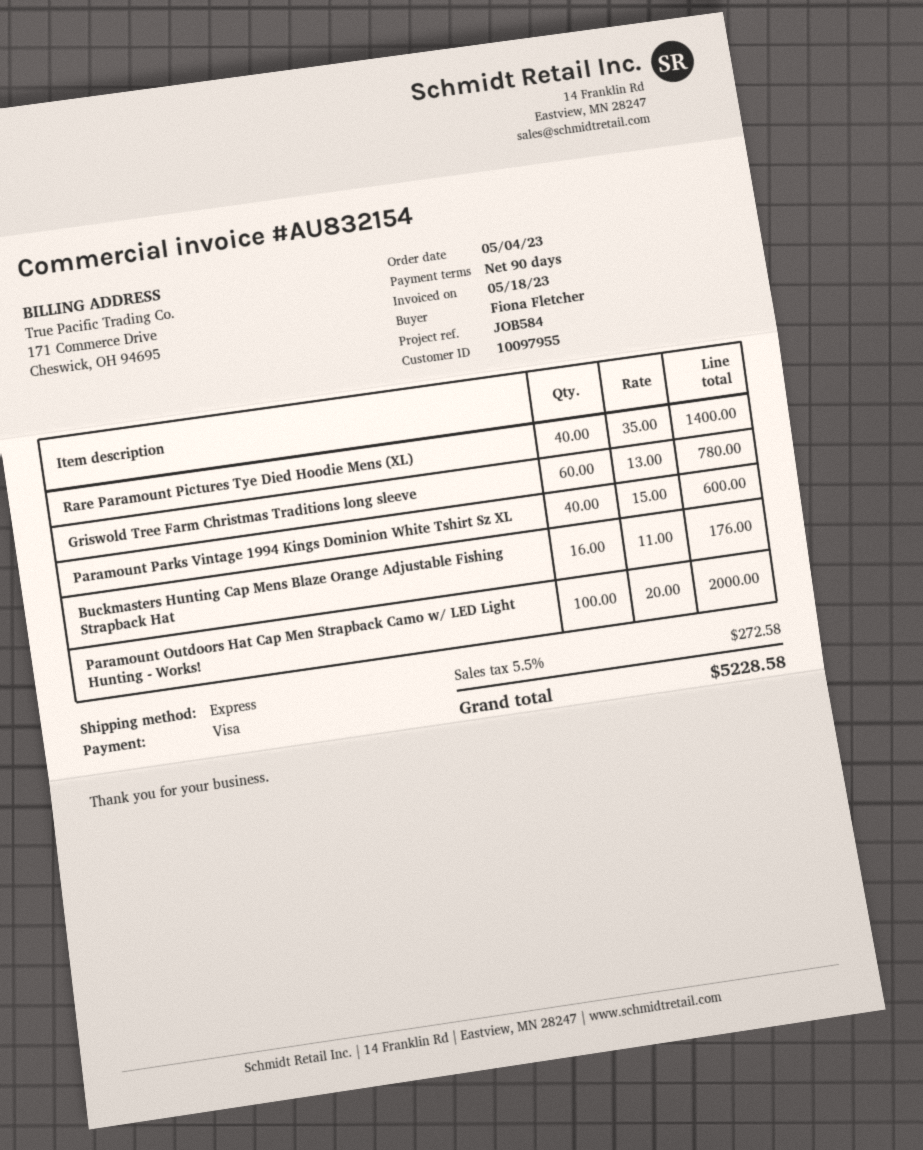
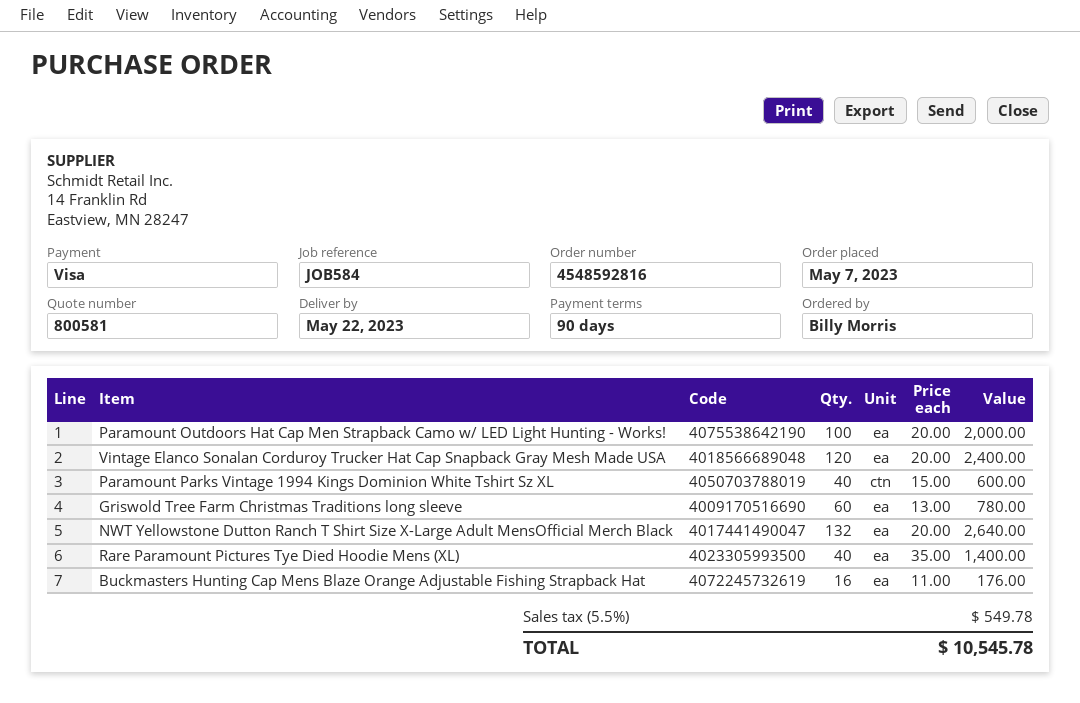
order date: 2023-05-04 -> 2023-05-07
ordered by: Fiona Fletcher -> Billy Morris
Vintage Elanco Sonalan Corduroy Trucker Hat Cap Snapback Gray Mesh Made USA: none -> 120 x 20.00 = 2400.00
NWT Yellowstone Dutton Ranch T Shirt Size X-Large Adult MensOfficial Merch Black: none -> 132 x 20.00 = 2640.00
tax: 5.5% = 272.58 -> 5.5% = 549.78
total: 5228.58 -> 10545.78

